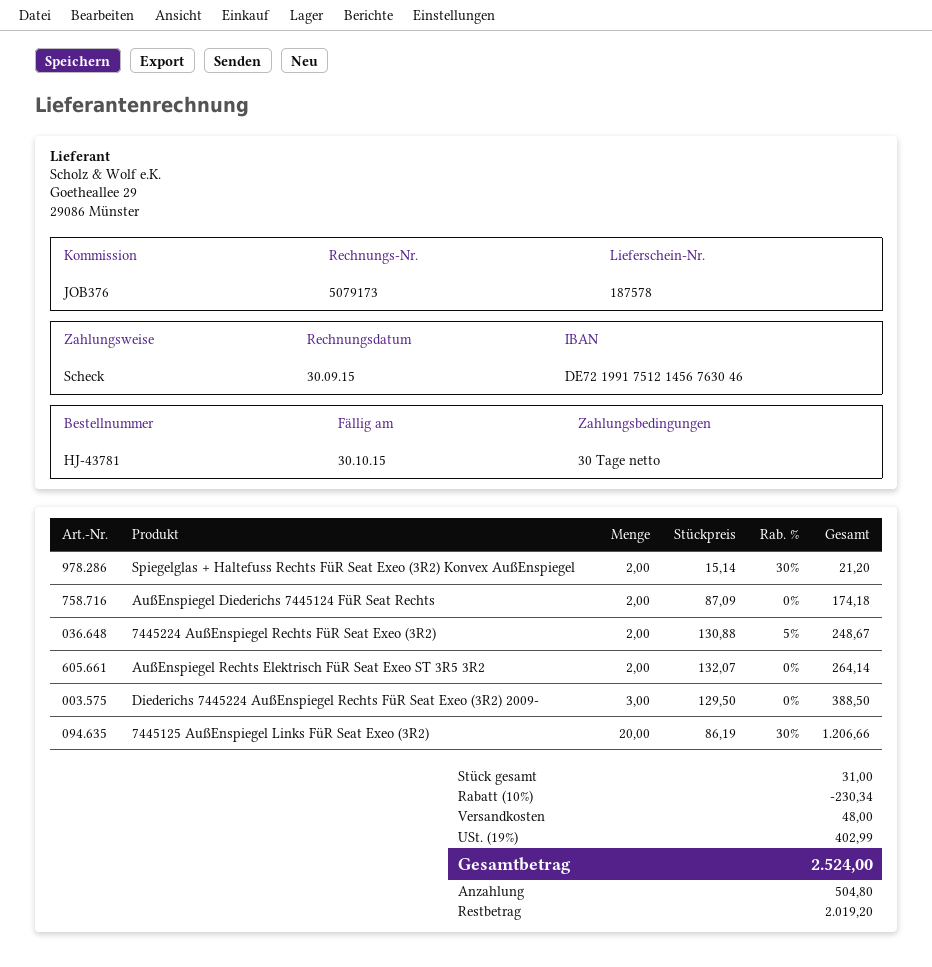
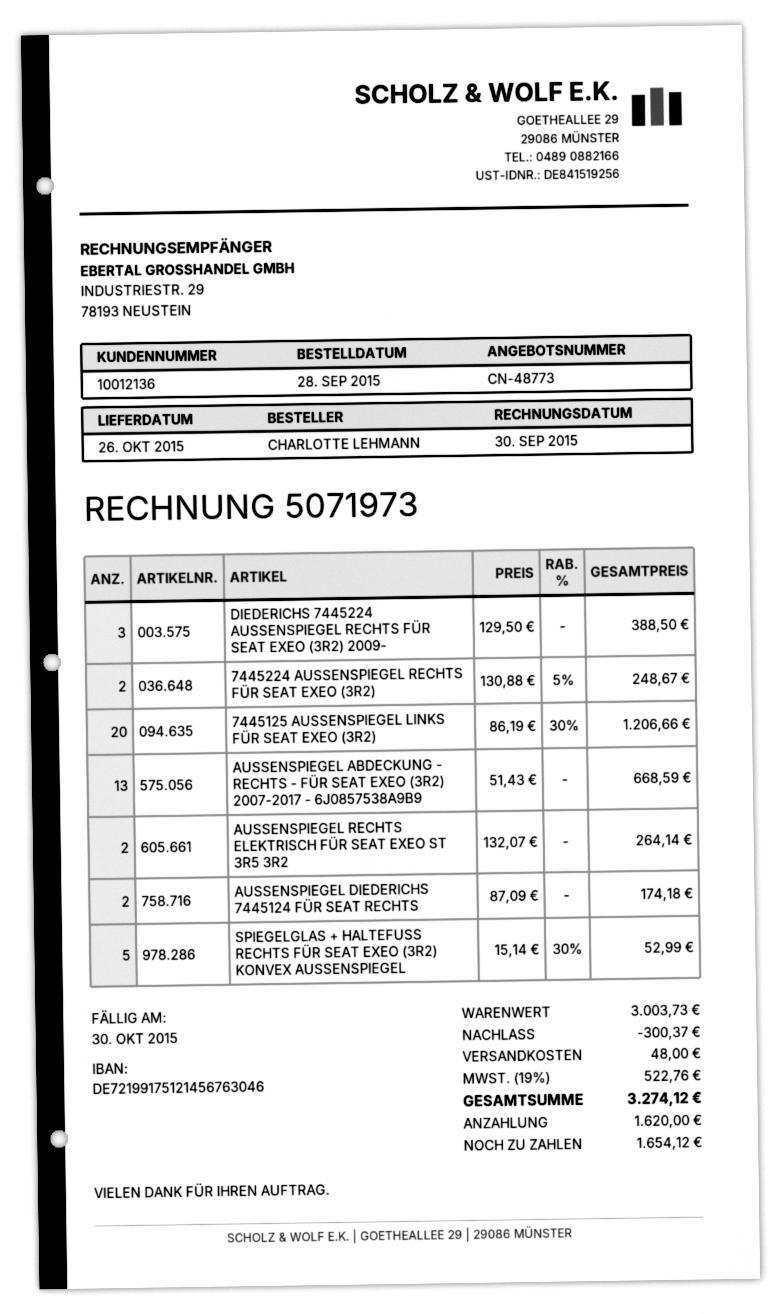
invoice number: 5079173 -> 5071973
Spiegelglas + Haltefuss Rechts FüR Seat Exeo (3R2) Konvex AußEnspiegel: 2 x 15.14 - 30% = 21.20 -> 5 x 15.14 - 30% = 52.99
AUSSENSPIEGEL ABDECKUNG - RECHTS - FÜR SEAT EXEO (3R2) 2007-2017 - 6J0857538A9B9: none -> 13 x 51.43 = 668.59
discount: 230.34 -> 300.37
tax: 19% = 402.99 -> 19% = 522.76
total: 2524.00 -> 3274.12
deposit: 504.80 -> 1620.00
balance: 2019.20 -> 1654.12

